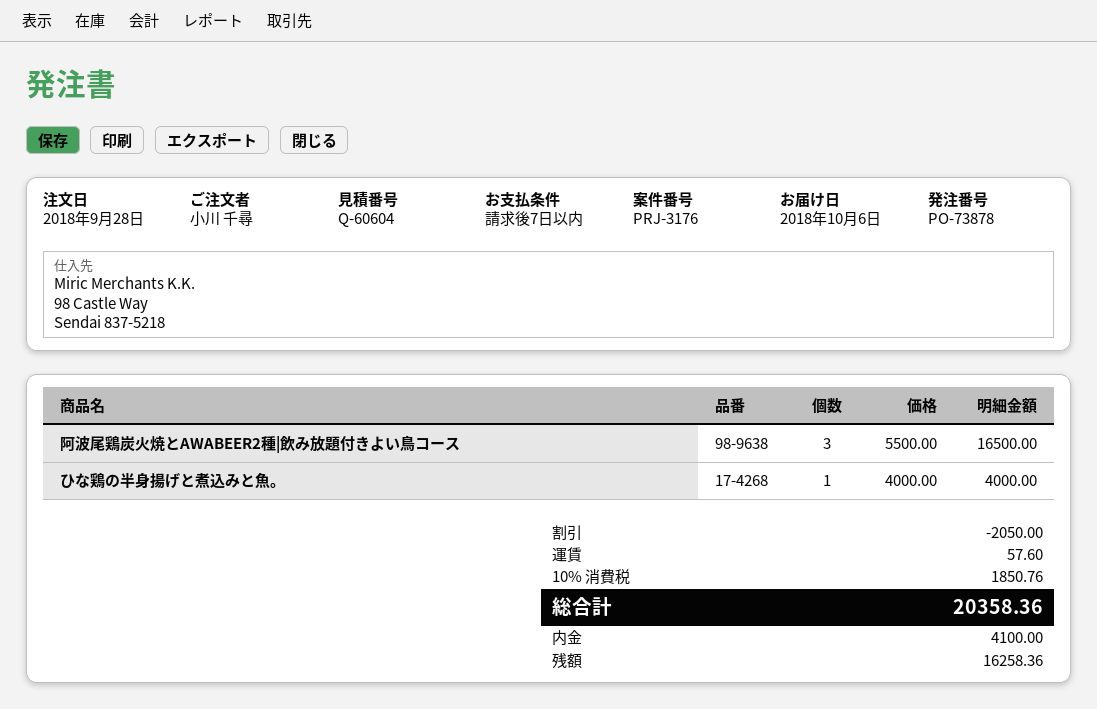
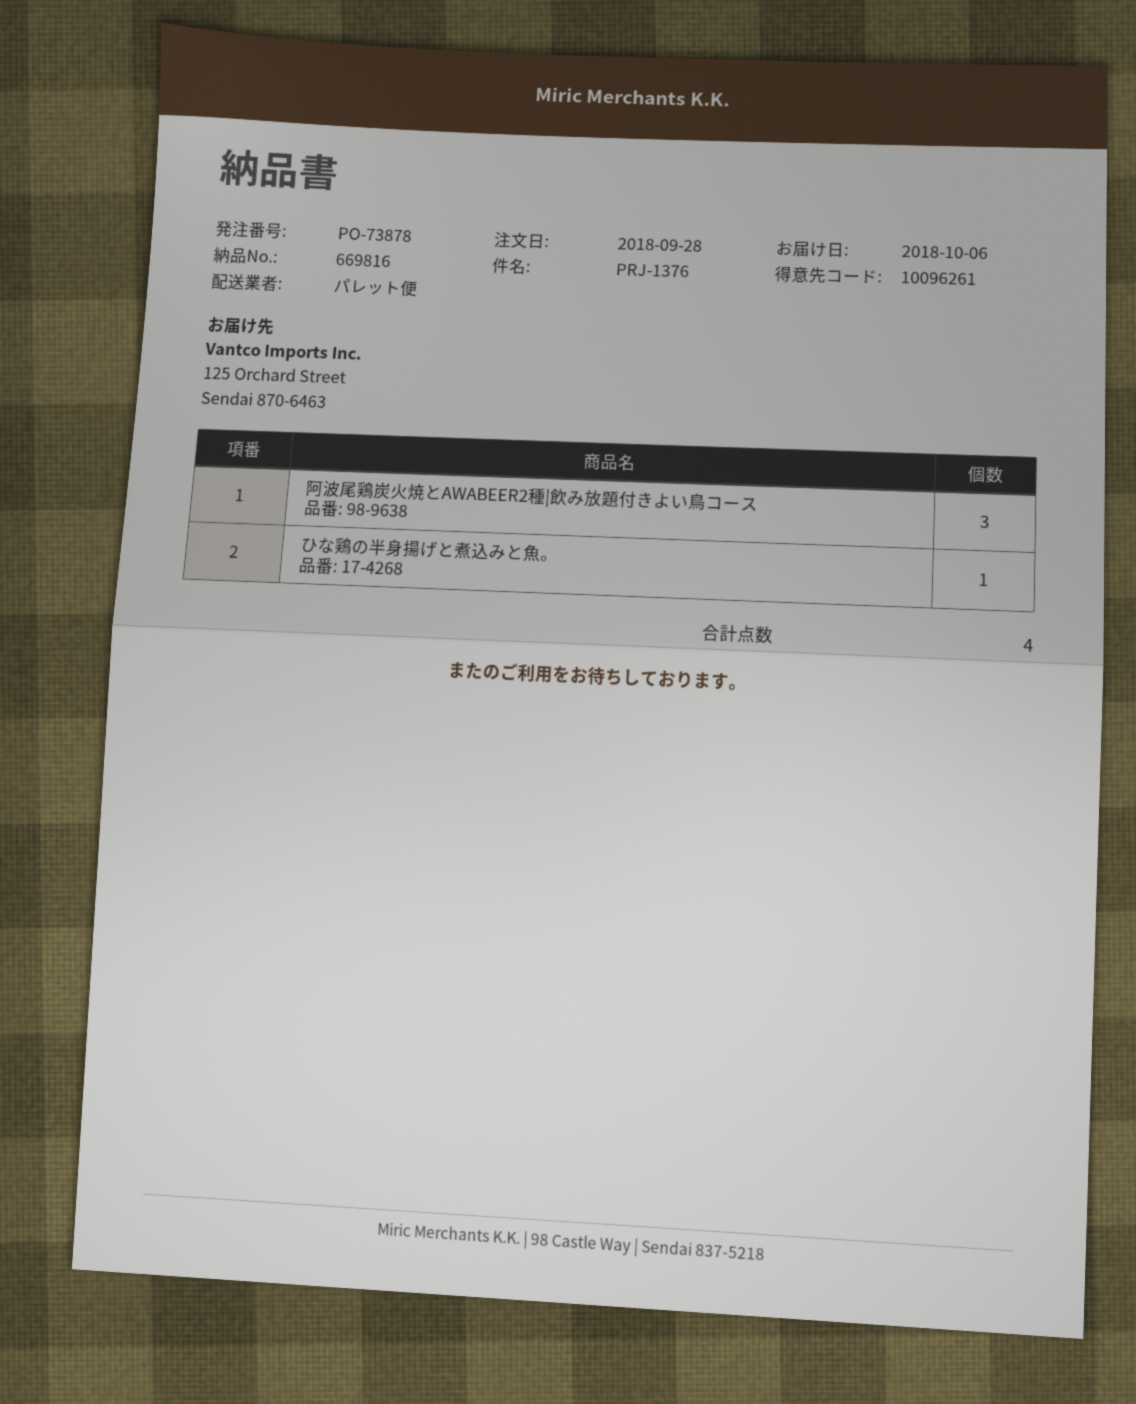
reference: PRJ-3176 -> PRJ-1376

